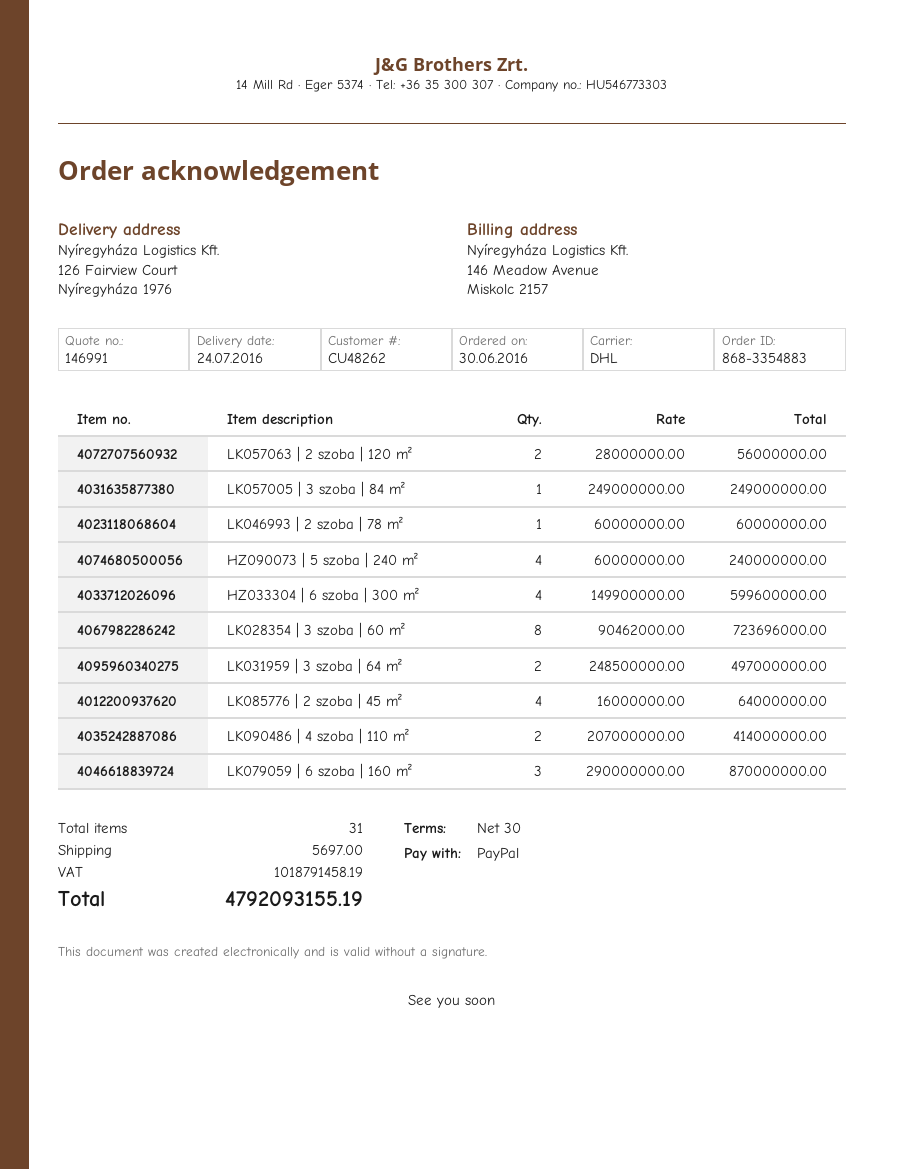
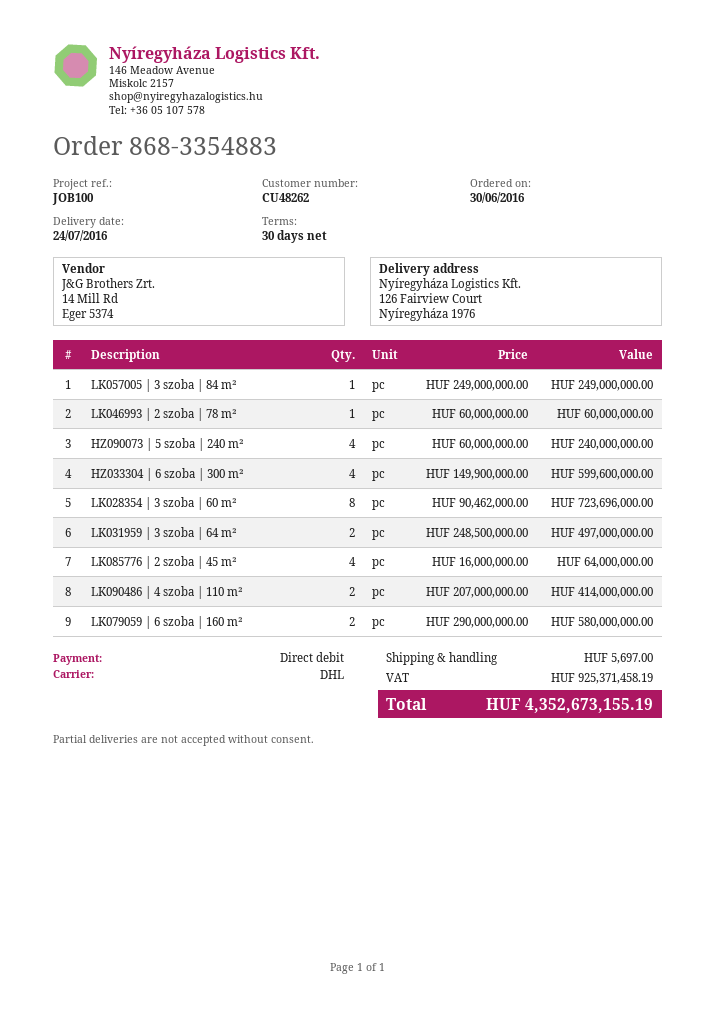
payment method: PayPal -> direct debit
LK057063 | 2 szoba | 120 m²: 2 x 28000000.00 = 56000000.00 -> none
LK079059 | 6 szoba | 160 m²: 3 x 290000000.00 = 870000000.00 -> 2 x 290000000.00 = 580000000.00
tax: 1018791458.19 -> 925371458.19
total: 4792093155.19 -> 4352673155.19

